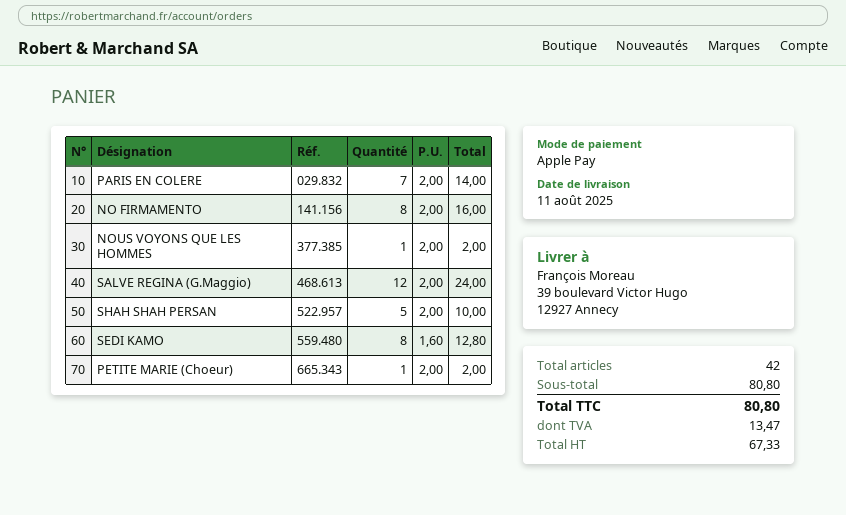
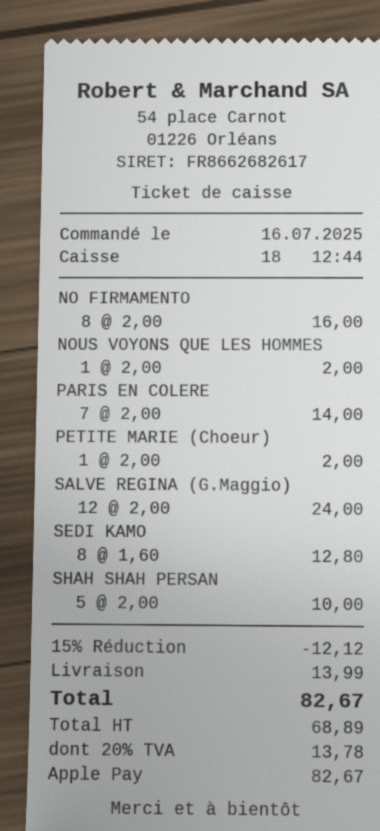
discount: none -> 15% = 12.12
shipping: none -> 13.99
net: 67.33 -> 68.89
tax: 13.47 -> 13.78
total: 80.80 -> 82.67

